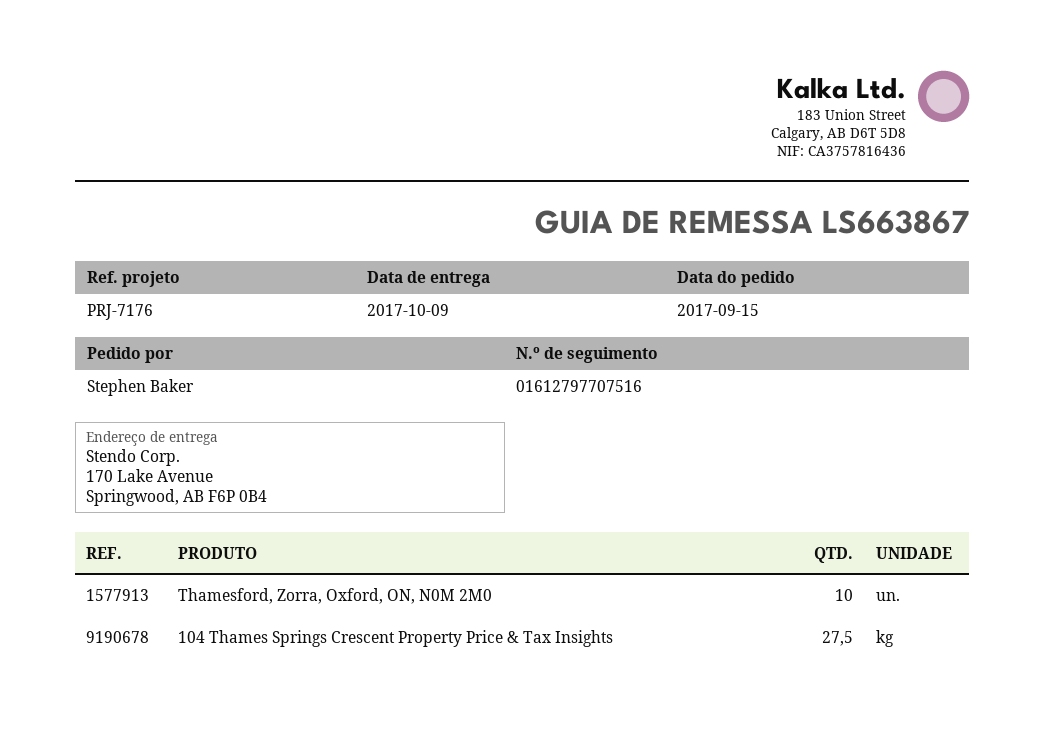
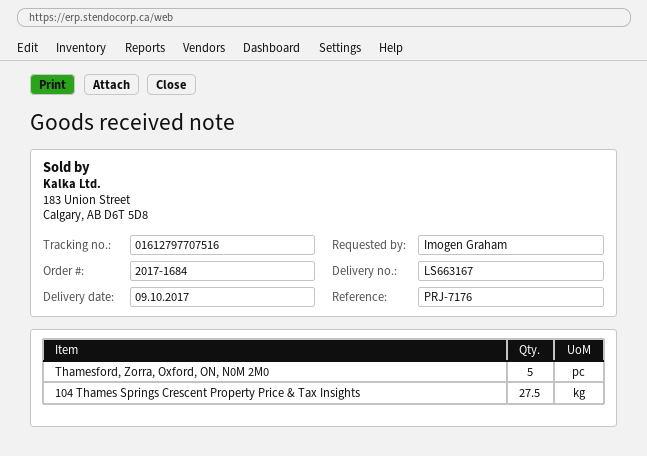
delivery note number: LS663867 -> LS663167
ordered by: Stephen Baker -> Imogen Graham
Thamesford, Zorra, Oxford, ON, N0M 2M0: 10 -> 5

